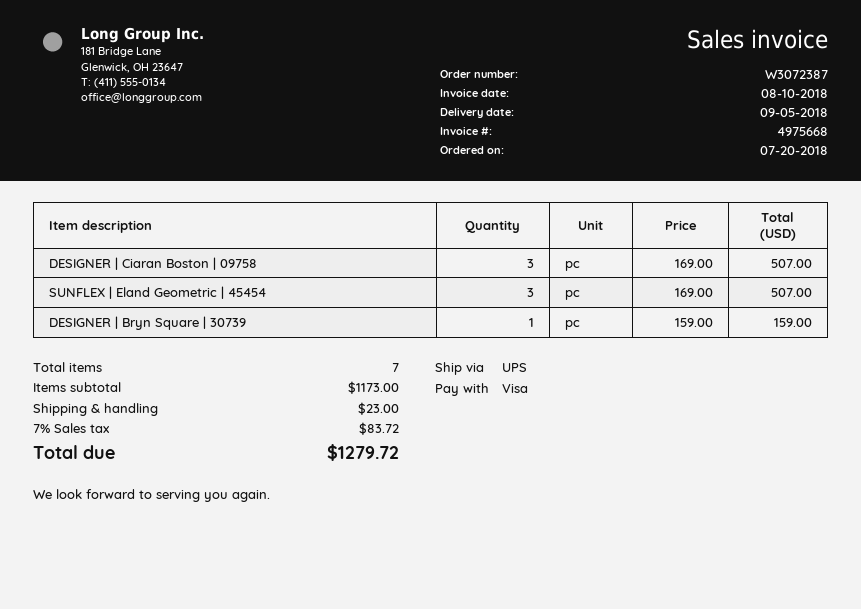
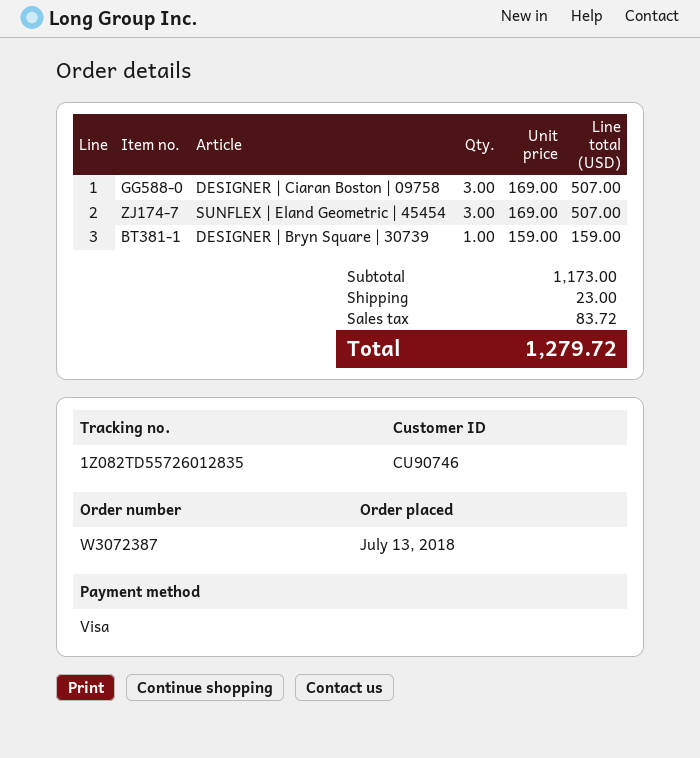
order date: 2018-07-20 -> 2018-07-13

